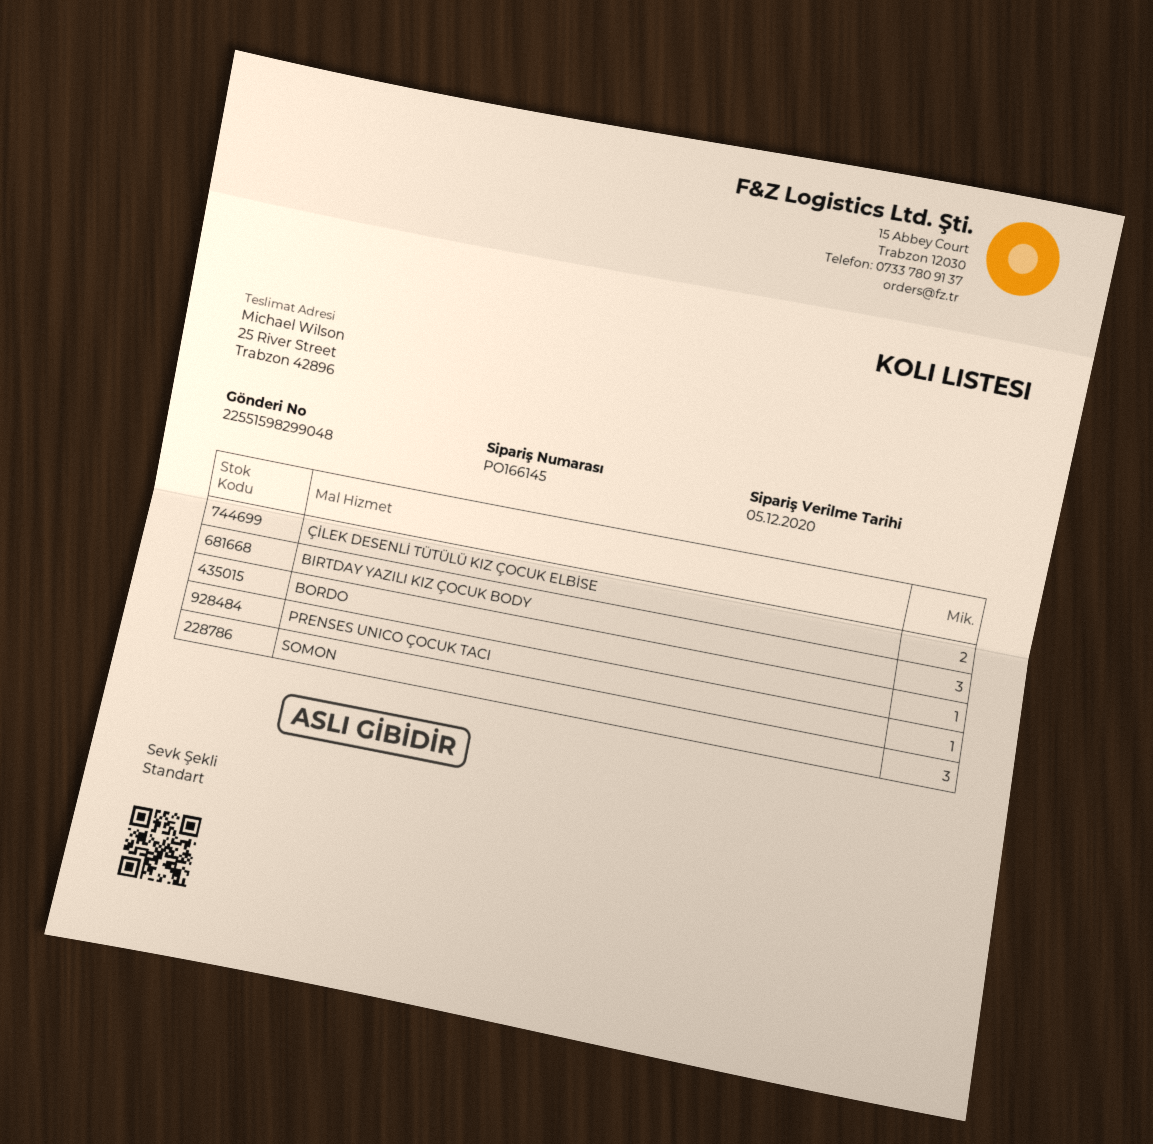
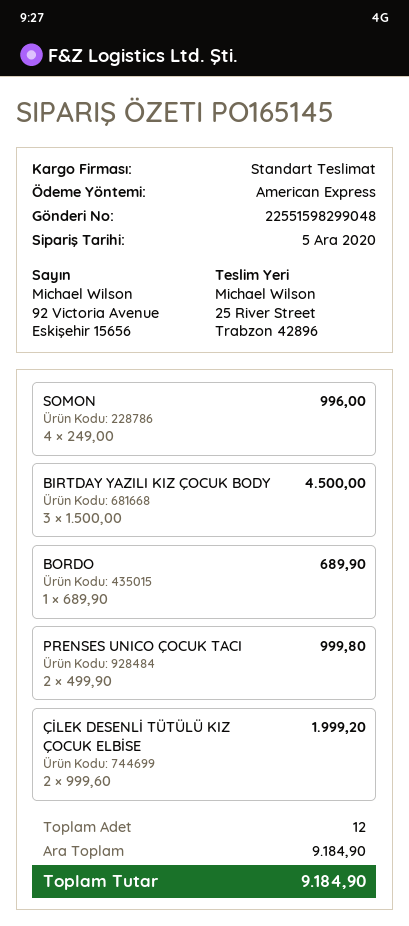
order number: PO166145 -> PO165145
PRENSES UNICO ÇOCUK TACI: 1 -> 2
SOMON: 3 -> 4

